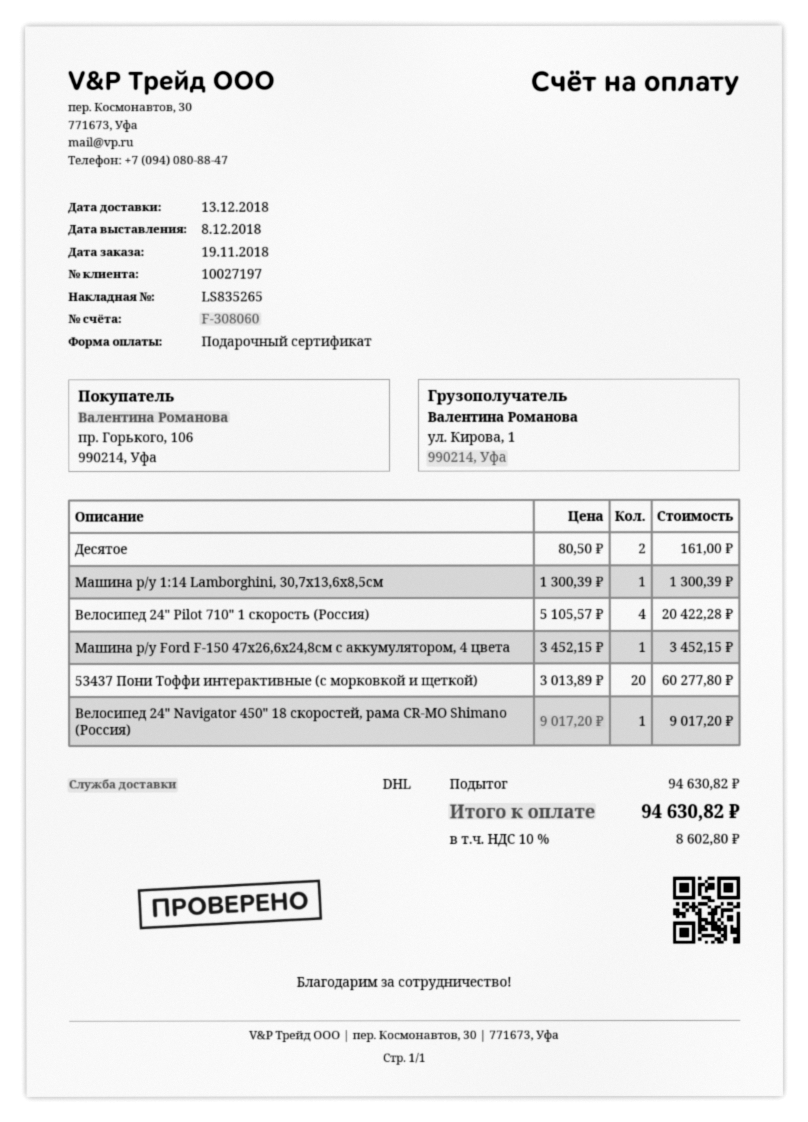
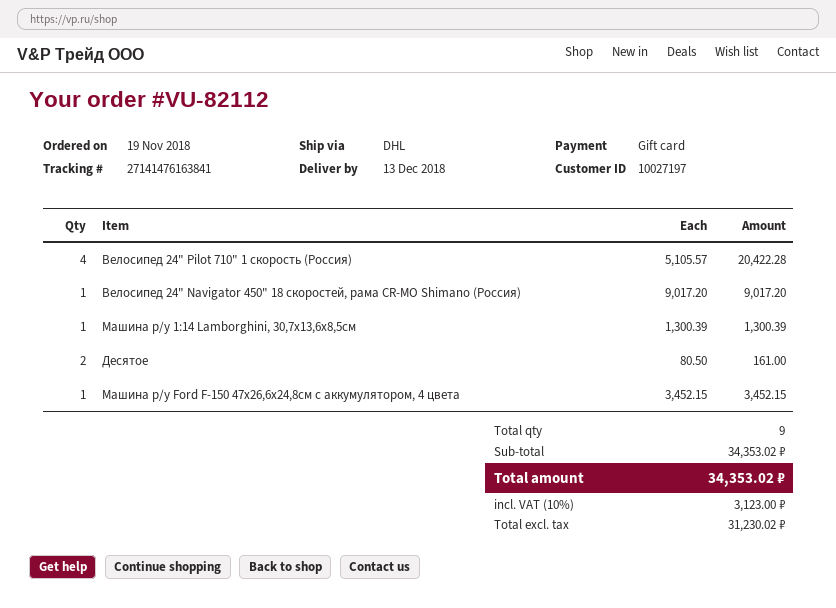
53437 Пони Тоффи интерактивные (с морковкой и щеткой): 20 x 3013.89 = 60277.80 -> none
subtotal: 94630.82 -> 34353.02
tax: 10% = 8602.80 -> 10% = 3123.00
total: 94630.82 -> 34353.02

